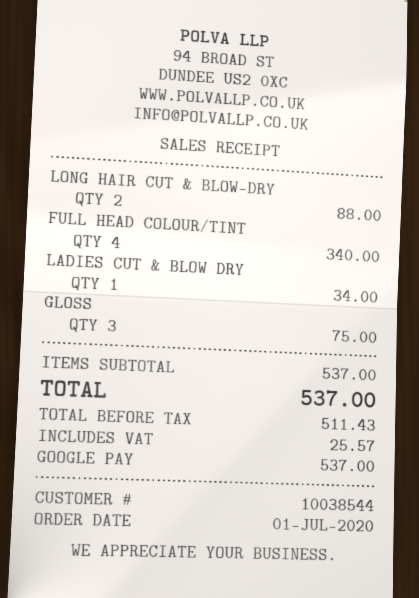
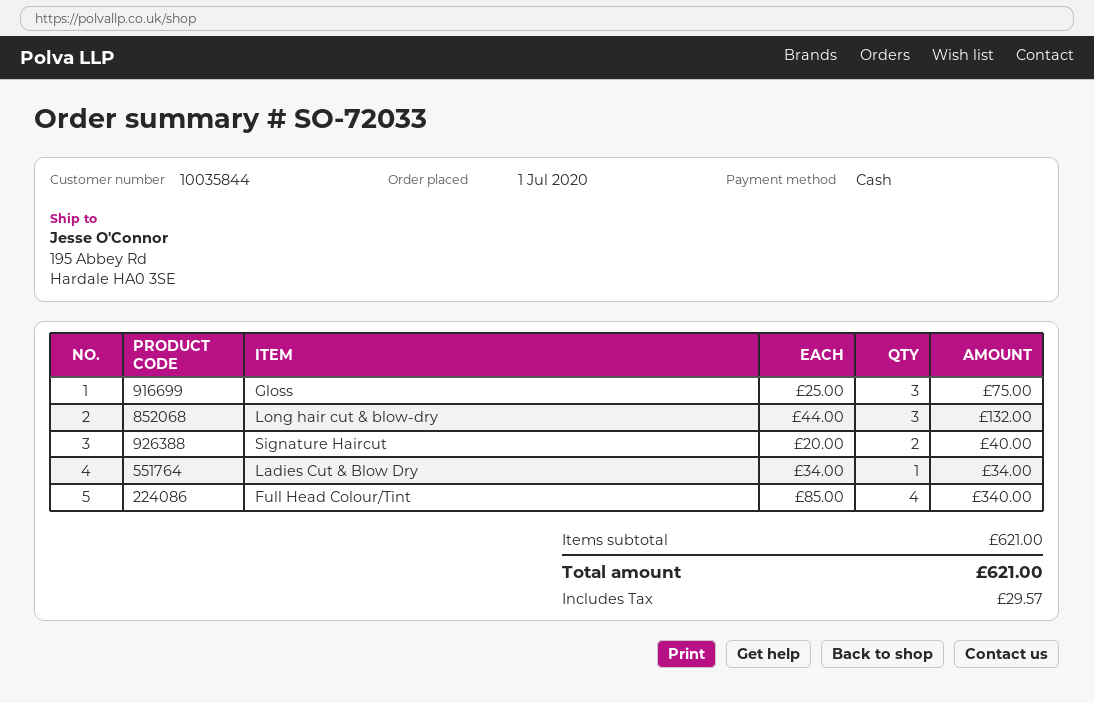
customer number: 10038544 -> 10035844
payment method: Google Pay -> cash
LONG HAIR CUT & BLOW-DRY: 2 for 88.00 -> 3 for 132.00
Signature Haircut: none -> 2 for 40.00
subtotal: 537.00 -> 621.00
tax: 25.57 -> 29.57
total: 537.00 -> 621.00

